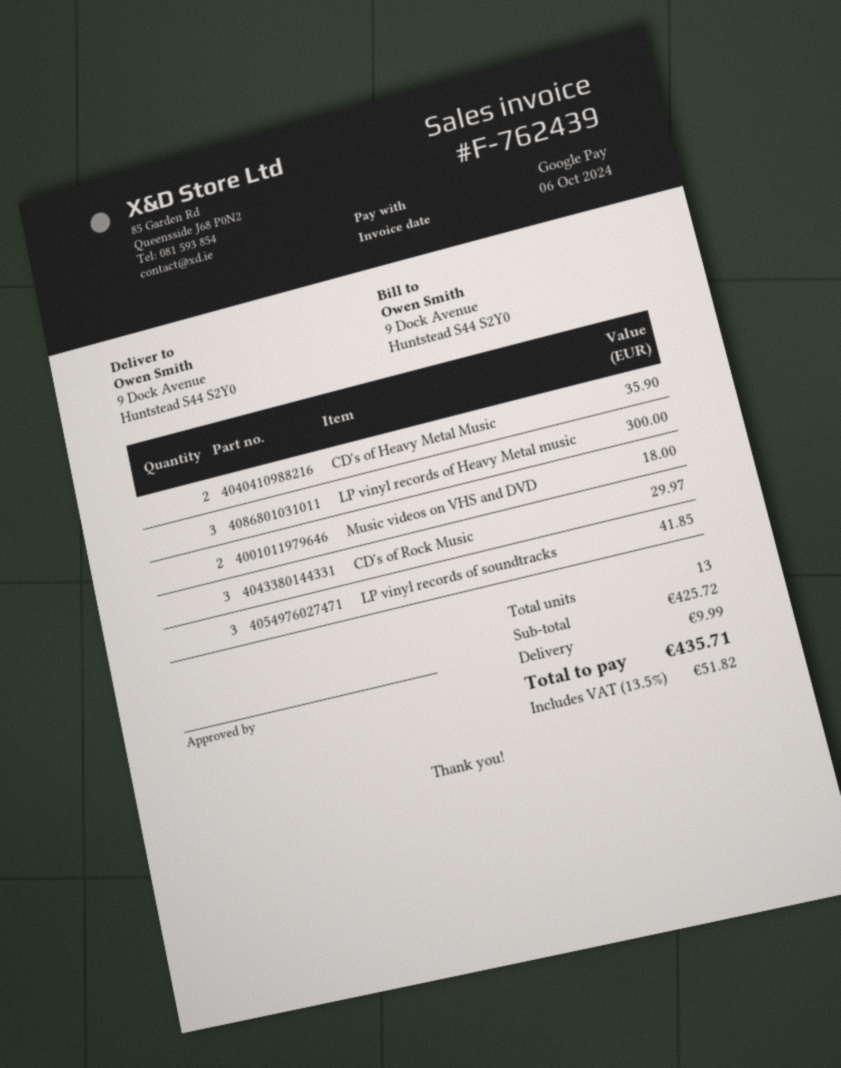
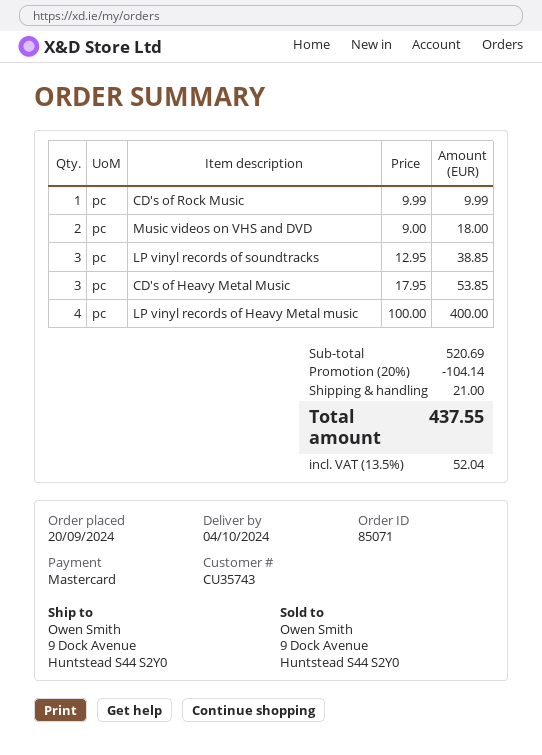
payment method: Google Pay -> Mastercard
CD's of Heavy Metal Music: 2 for 35.90 -> 3 for 53.85
LP vinyl records of Heavy Metal music: 3 for 300.00 -> 4 for 400.00
CD's of Rock Music: 3 for 29.97 -> 1 for 9.99
LP vinyl records of soundtracks: 3 for 41.85 -> 3 for 38.85
subtotal: 425.72 -> 520.69
discount: none -> 20% = 104.14
shipping: 9.99 -> 21.00
tax: 13.5% = 51.82 -> 13.5% = 52.04
total: 435.71 -> 437.55

